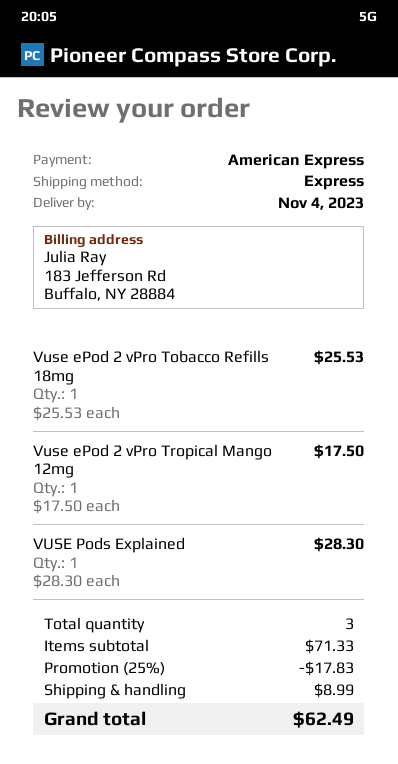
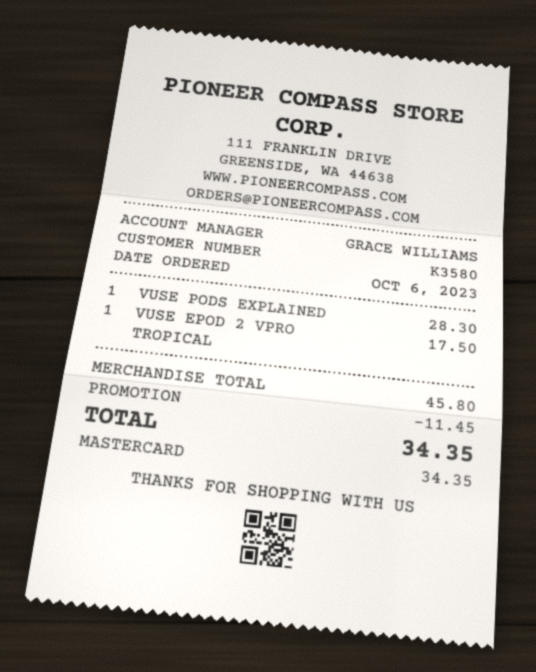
payment method: American Express -> Mastercard
Vuse ePod 2 vPro Tobacco Refills 18mg: 1 x 25.53 = 25.53 -> none
subtotal: 71.33 -> 45.80
discount: 17.83 -> 11.45
shipping: 8.99 -> none
total: 62.49 -> 34.35

